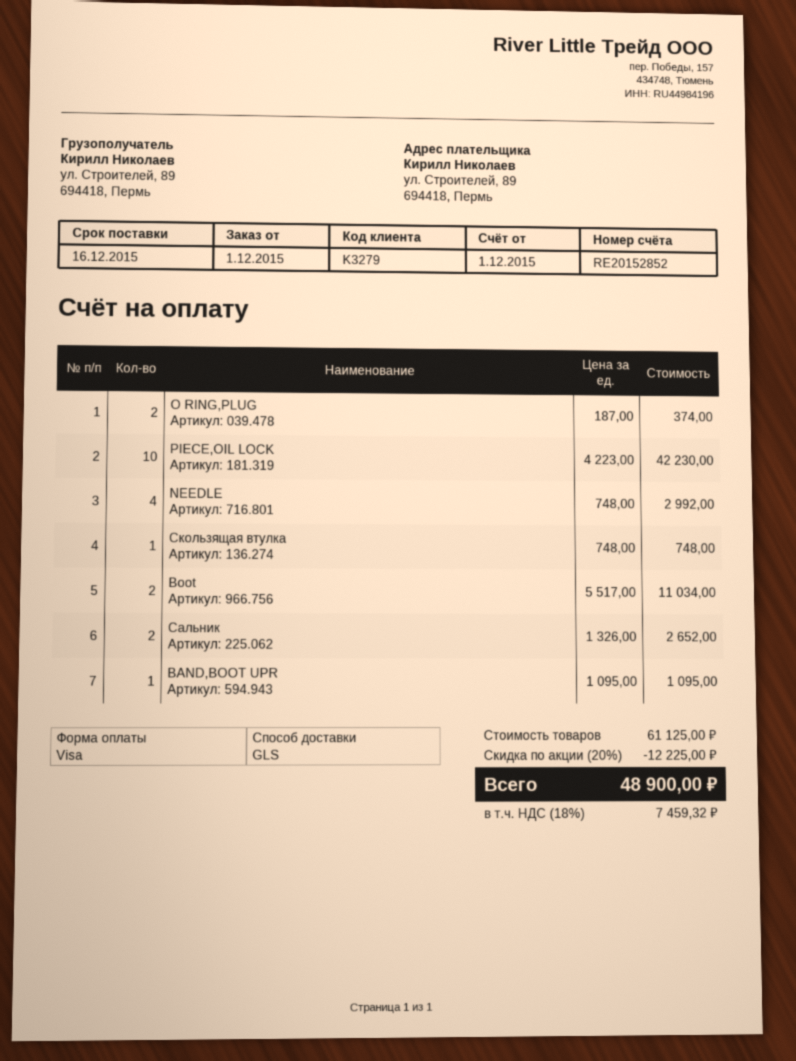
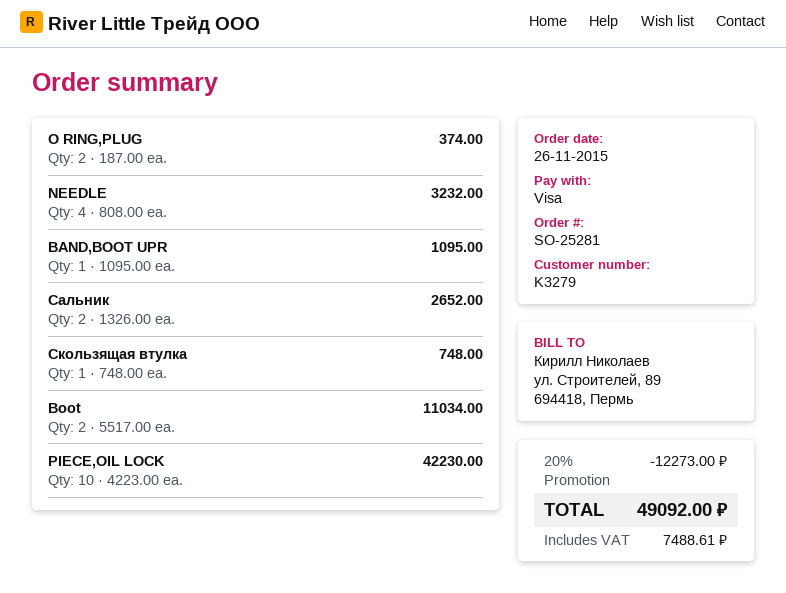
order date: 2015-12-01 -> 2015-11-26
NEEDLE: 4 x 748.00 = 2992.00 -> 4 x 808.00 = 3232.00
discount: 20% = 12225.00 -> 20% = 12273.00
tax: 7459.32 -> 7488.61
total: 48900.00 -> 49092.00

